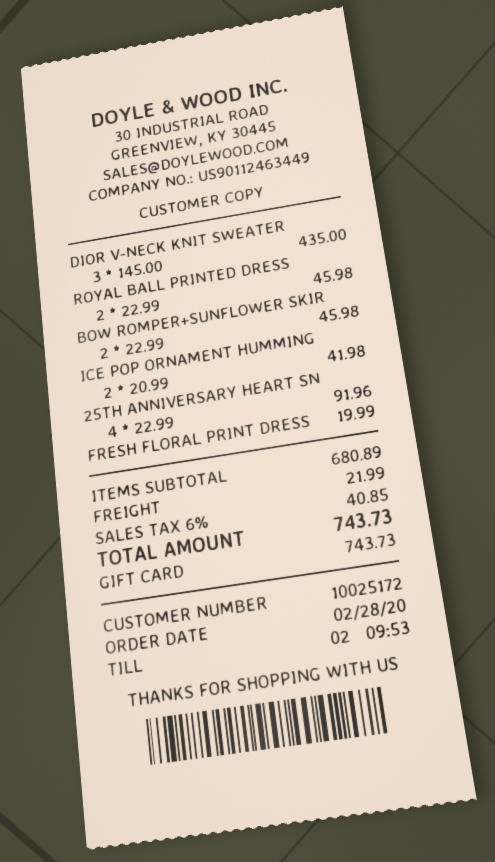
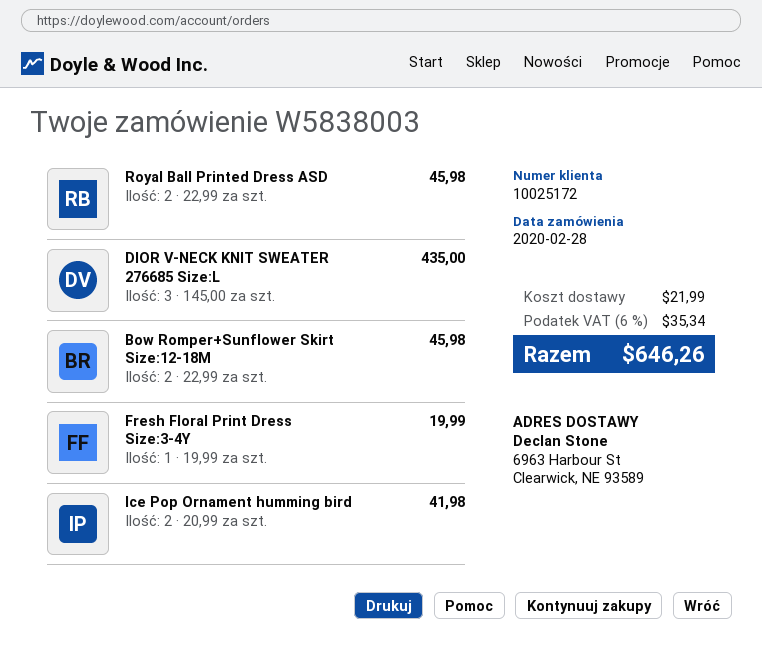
25TH ANNIVERSARY HEART SN: 4 x 22.99 = 91.96 -> none
tax: 6% = 40.85 -> 6% = 35.34
total: 743.73 -> 646.26

